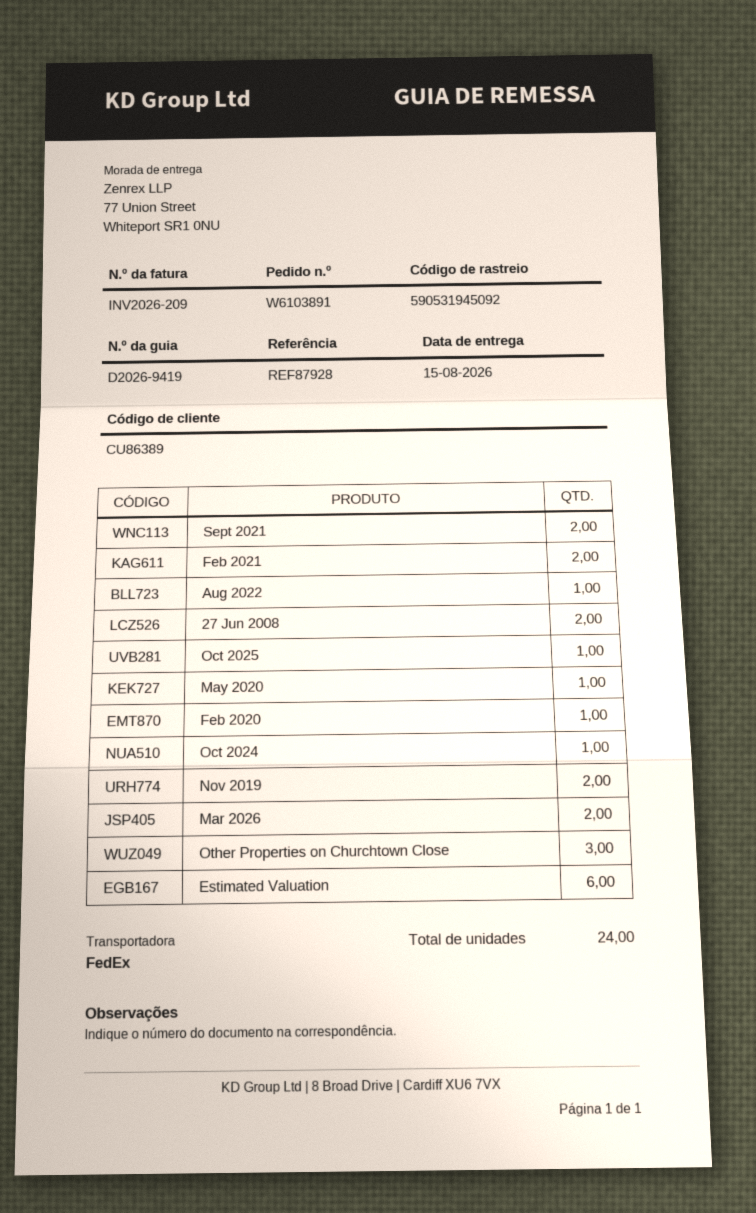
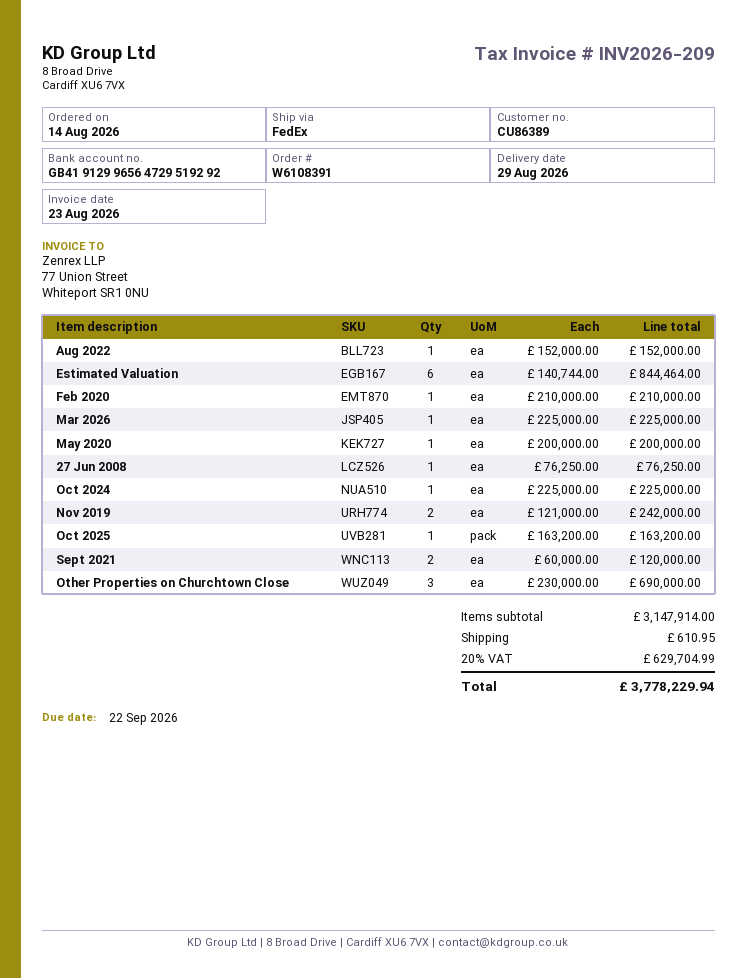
order number: W6103891 -> W6108391
delivery date: 2026-08-15 -> 2026-08-29
Feb 2021: 2 -> none
27 Jun 2008: 2 -> 1
Mar 2026: 2 -> 1

